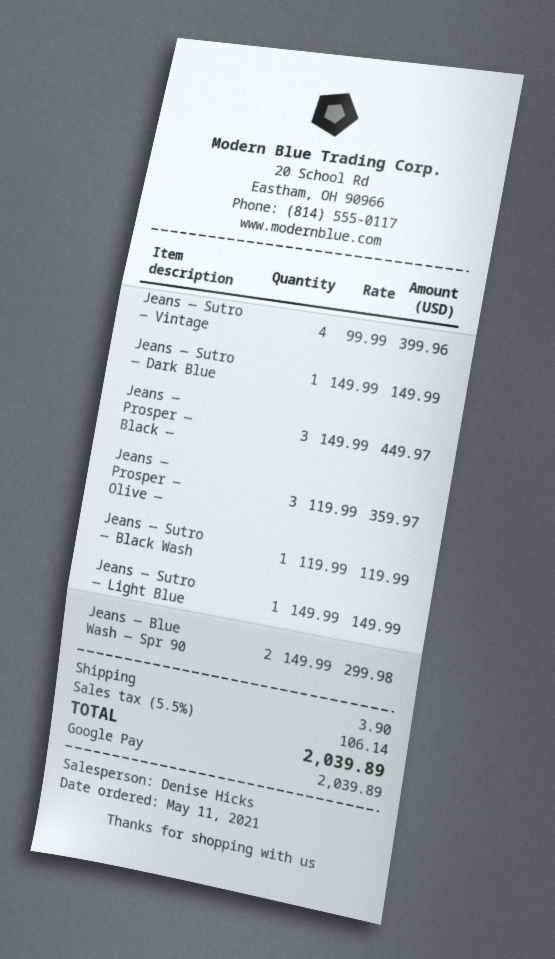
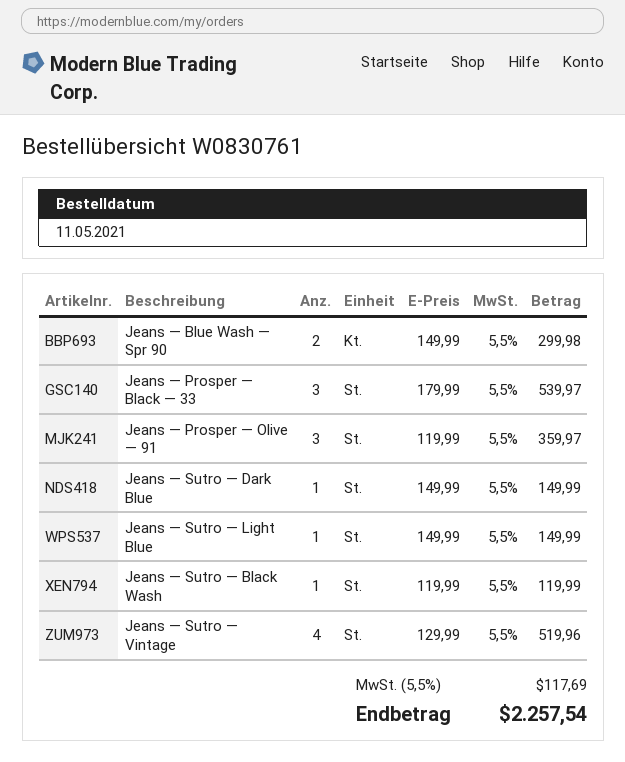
Jeans — Sutro — Vintage: 4 x 99.99 = 399.96 -> 4 x 129.99 = 519.96
Jeans — Prosper — Black —: 3 x 149.99 = 449.97 -> 3 x 179.99 = 539.97
shipping: 3.90 -> none
tax: 5.5% = 106.14 -> 5.5% = 117.69
total: 2039.89 -> 2257.54

